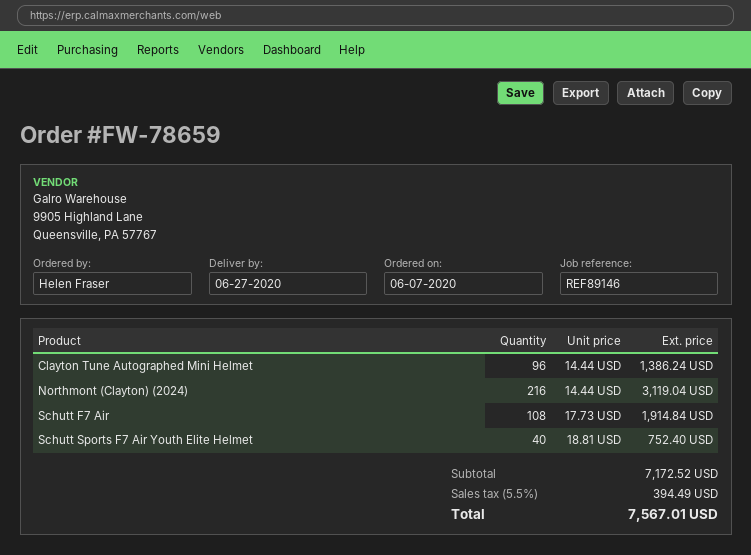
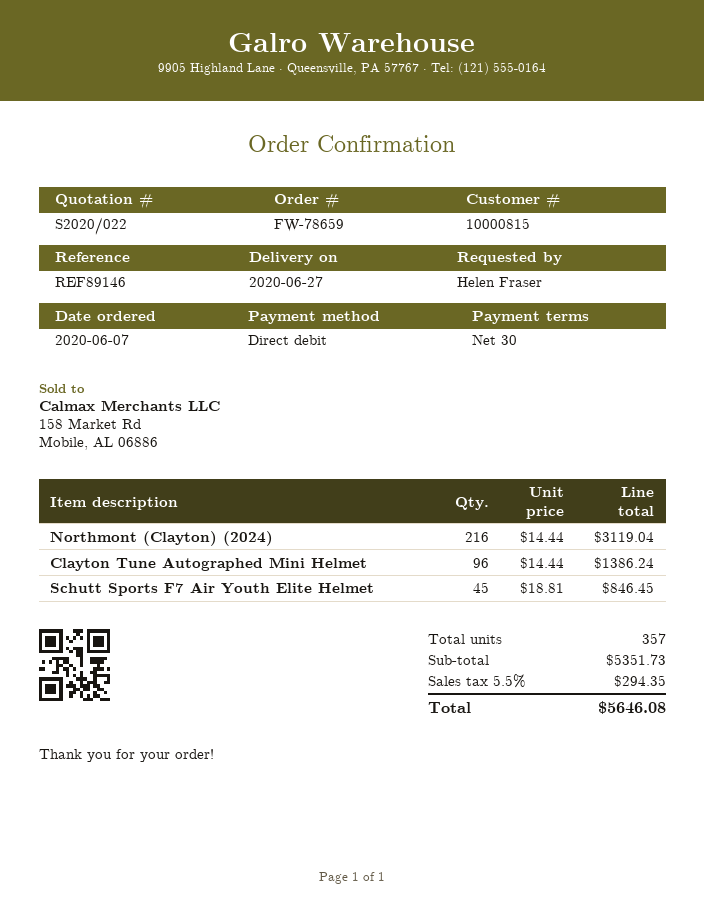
Schutt F7 Air: 108 x 17.73 = 1914.84 -> none
Schutt Sports F7 Air Youth Elite Helmet: 40 x 18.81 = 752.40 -> 45 x 18.81 = 846.45
subtotal: 7172.52 -> 5351.73
tax: 5.5% = 394.49 -> 5.5% = 294.35
total: 7567.01 -> 5646.08

